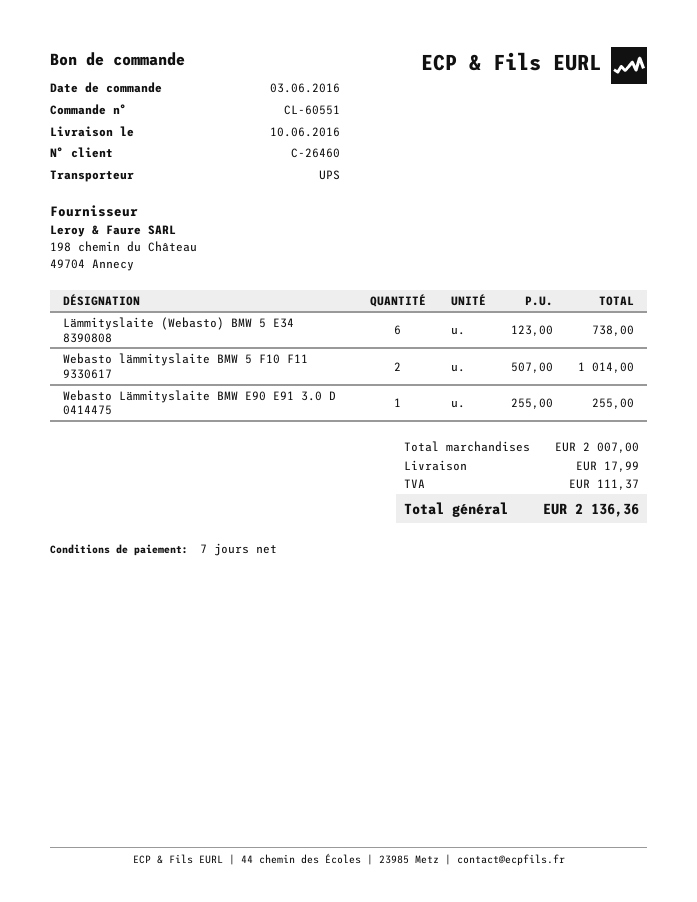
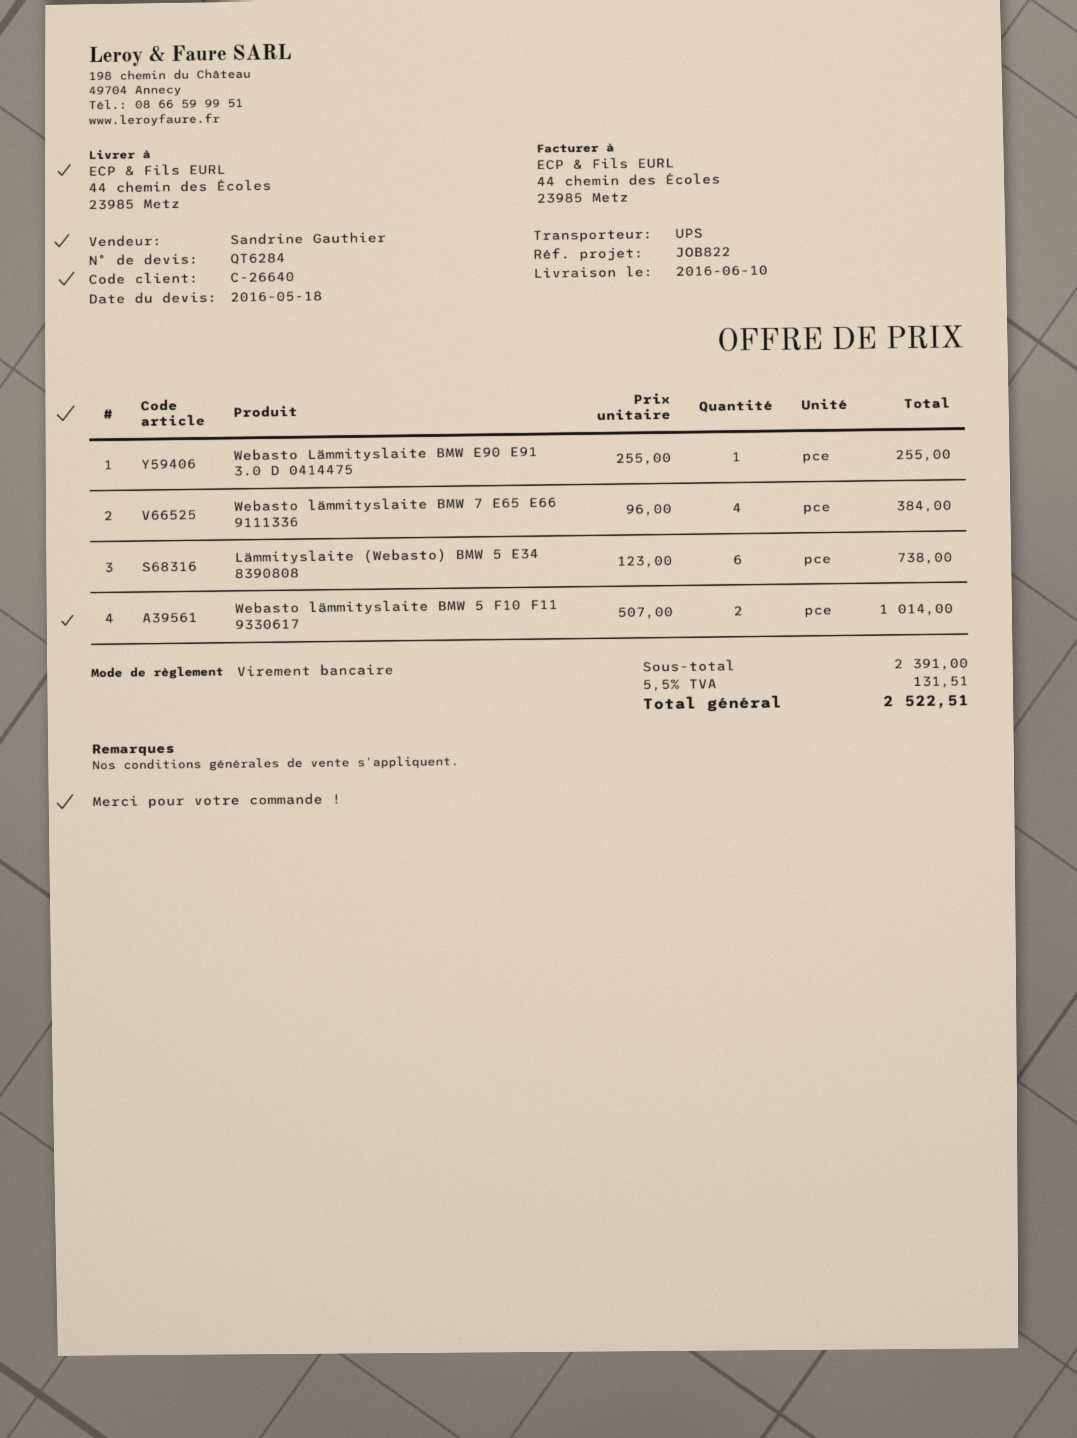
customer number: C-26460 -> C-26640
Webasto lämmityslaite BMW 7 E65 E66 9111336: none -> 4 x 96.00 = 384.00
subtotal: 2007.00 -> 2391.00
shipping: 17.99 -> none
tax: 111.37 -> 131.51
total: 2136.36 -> 2522.51

